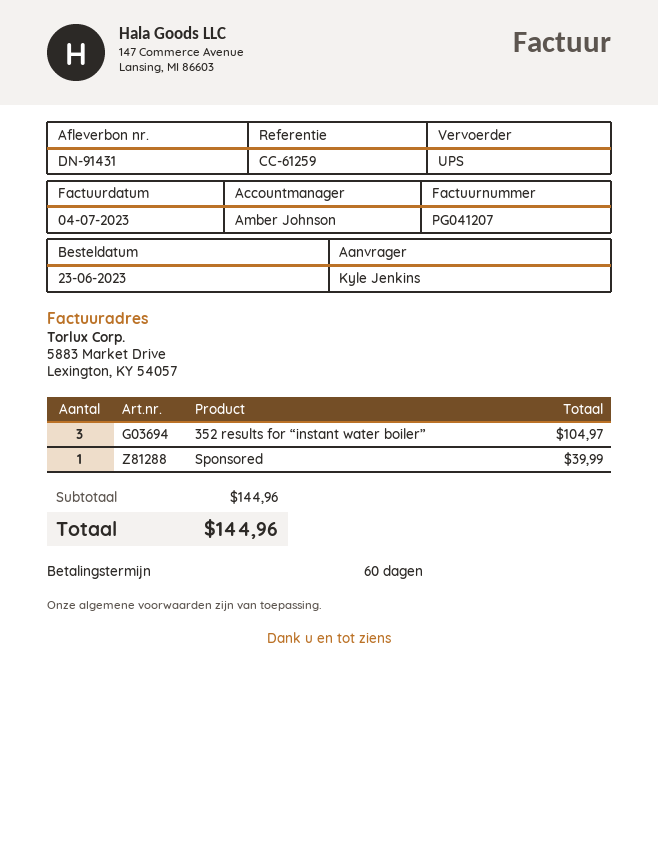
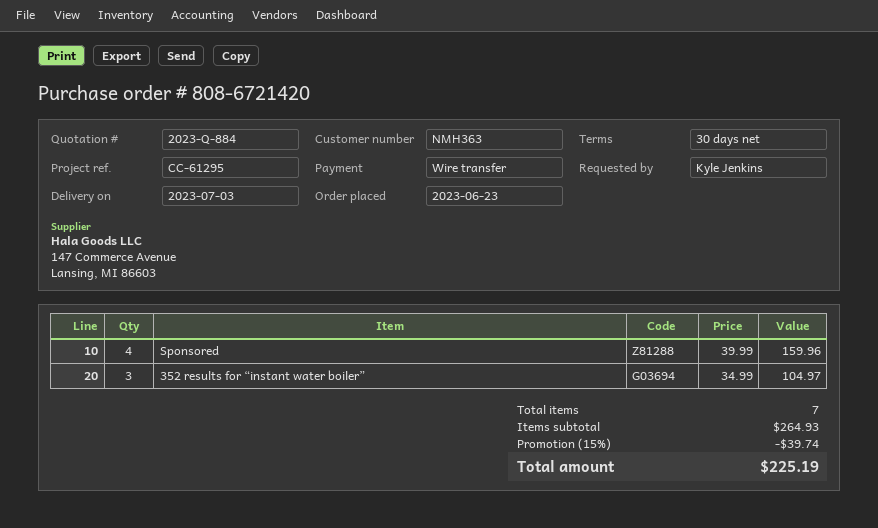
payment terms: 60 days -> 30 days
reference: CC-61259 -> CC-61295
Sponsored: 1 for 39.99 -> 4 for 159.96
subtotal: 144.96 -> 264.93
discount: none -> 15% = 39.74
total: 144.96 -> 225.19

